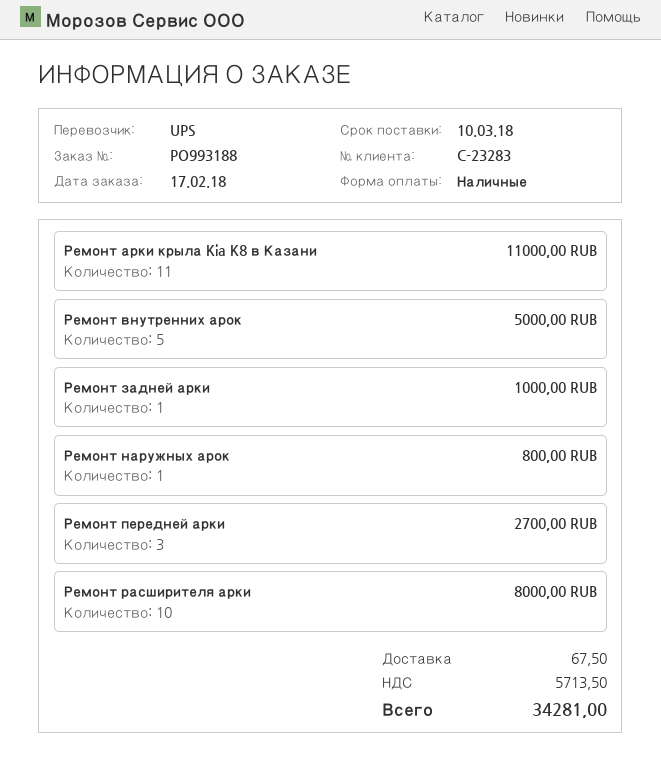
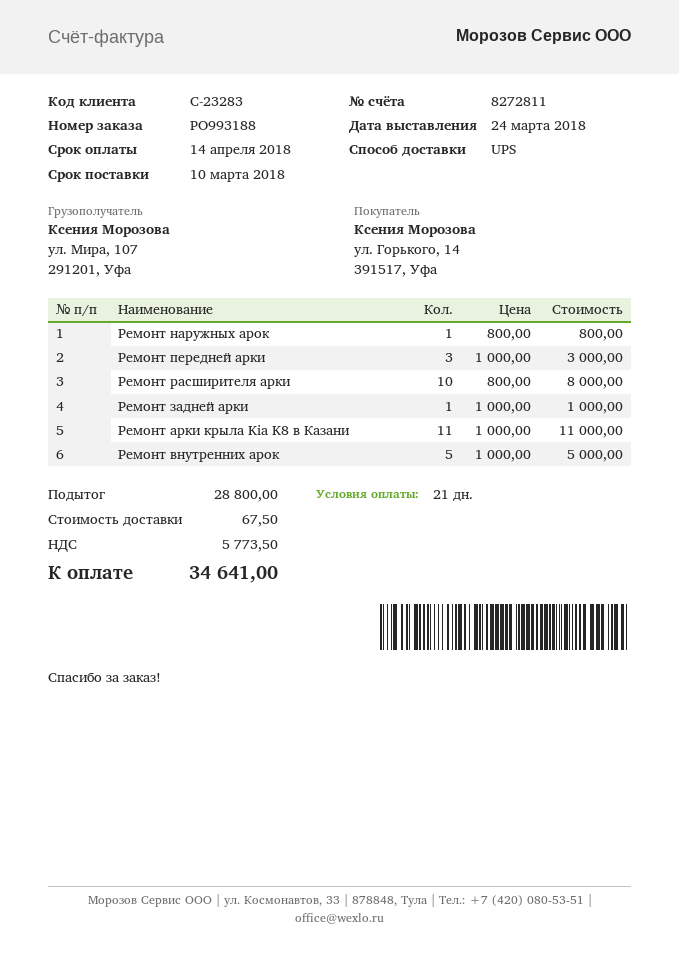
Ремонт передней арки: 3 for 2700.00 -> 3 for 3000.00
tax: 5713.50 -> 5773.50
total: 34281.00 -> 34641.00

